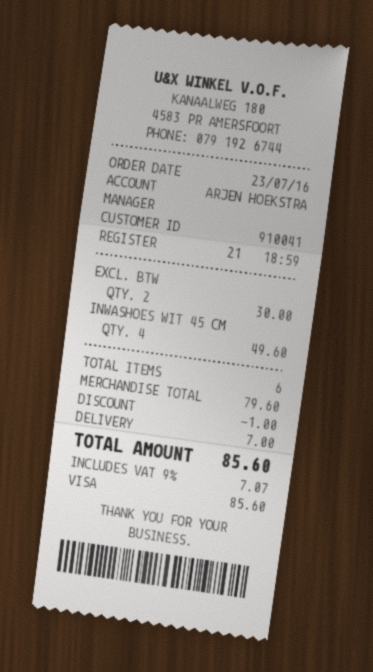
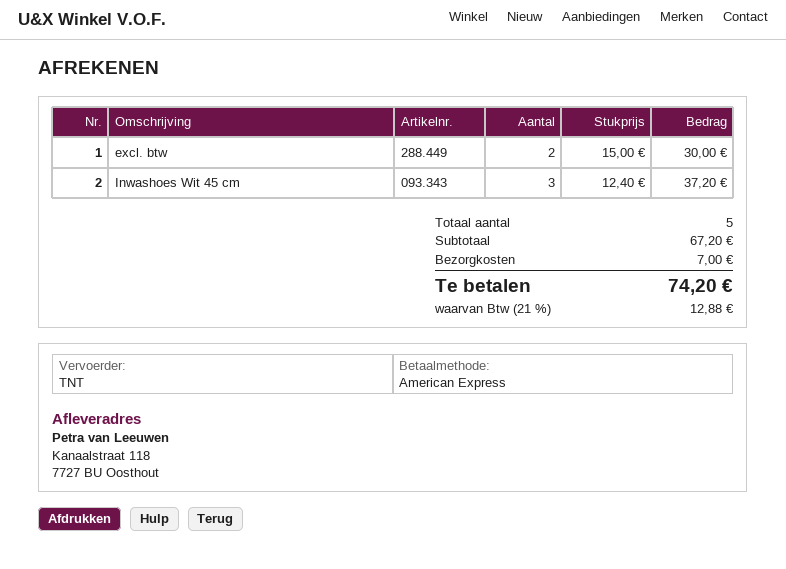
payment method: Visa -> American Express
INWASHOES WIT 45 CM: 4 for 49.60 -> 3 for 37.20
total quantity: 6 -> 5
subtotal: 79.60 -> 67.20
discount: 1.00 -> none
tax: 9% = 7.07 -> 21% = 12.88
total: 85.60 -> 74.20

